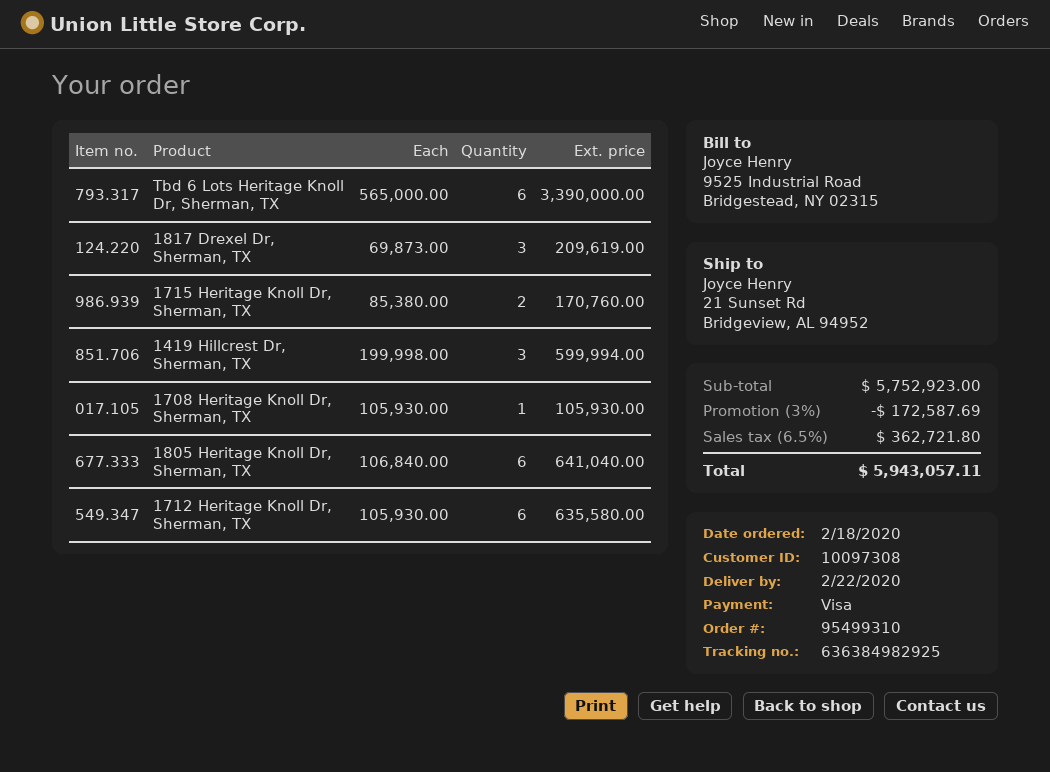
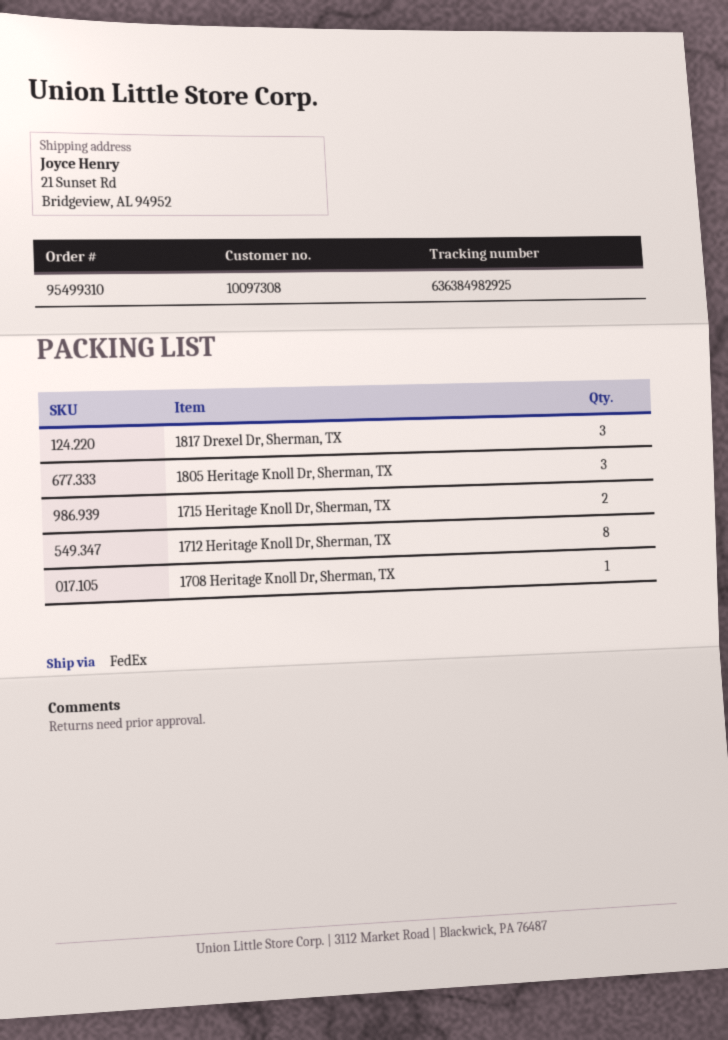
Tbd 6 Lots Heritage Knoll Dr, Sherman, TX: 6 -> none
1419 Hillcrest Dr, Sherman, TX: 3 -> none
1805 Heritage Knoll Dr, Sherman, TX: 6 -> 3
1712 Heritage Knoll Dr, Sherman, TX: 6 -> 8

